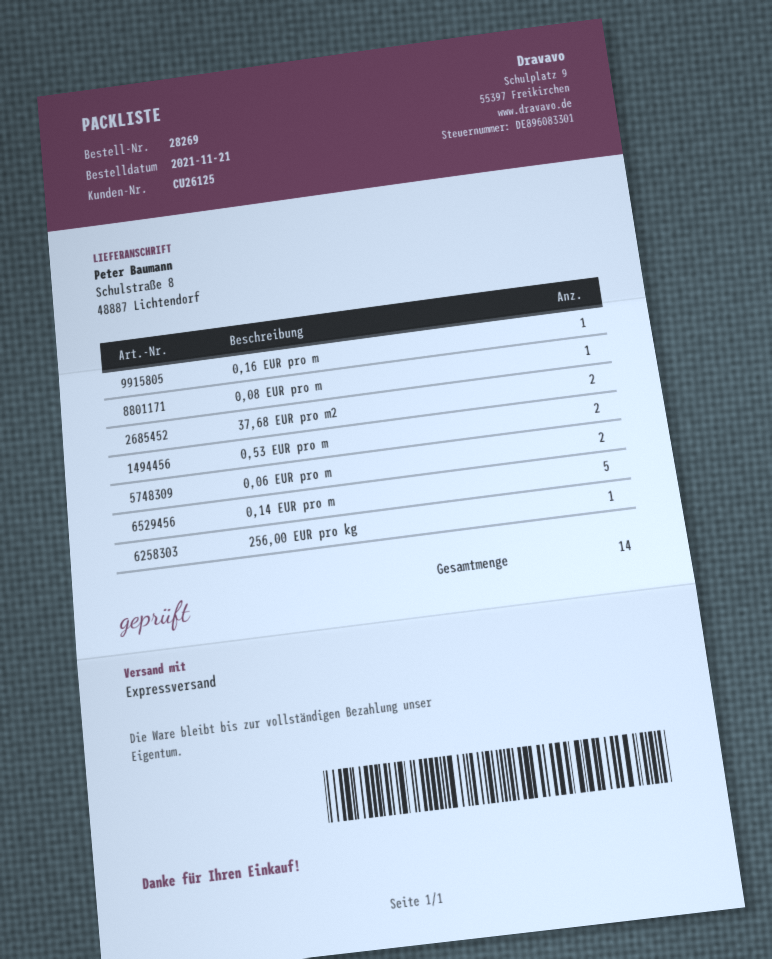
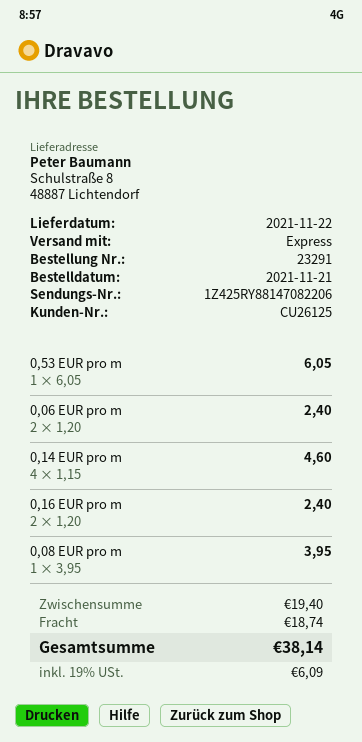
order number: 28269 -> 23291
0,16 EUR pro m: 1 -> 2
37,68 EUR pro m2: 2 -> none
0,53 EUR pro m: 2 -> 1
0,14 EUR pro m: 5 -> 4
256,00 EUR pro kg: 1 -> none

